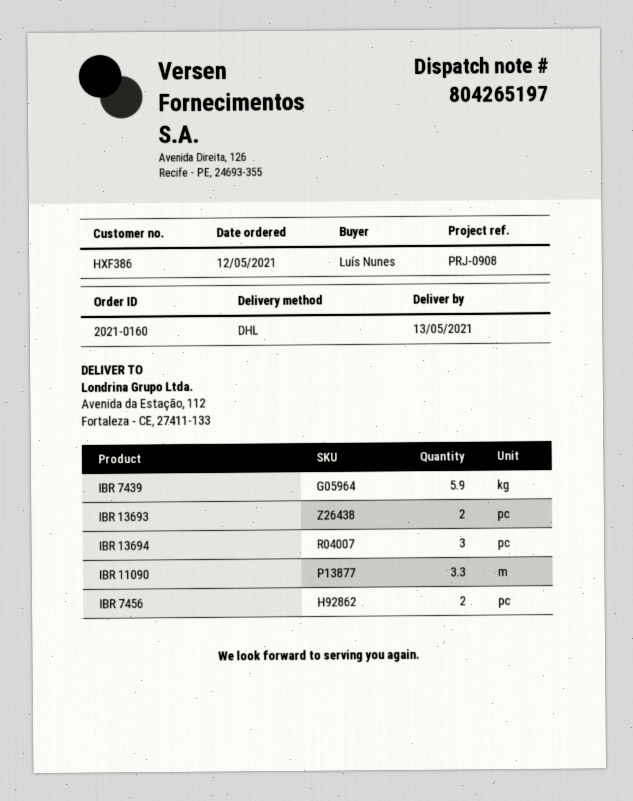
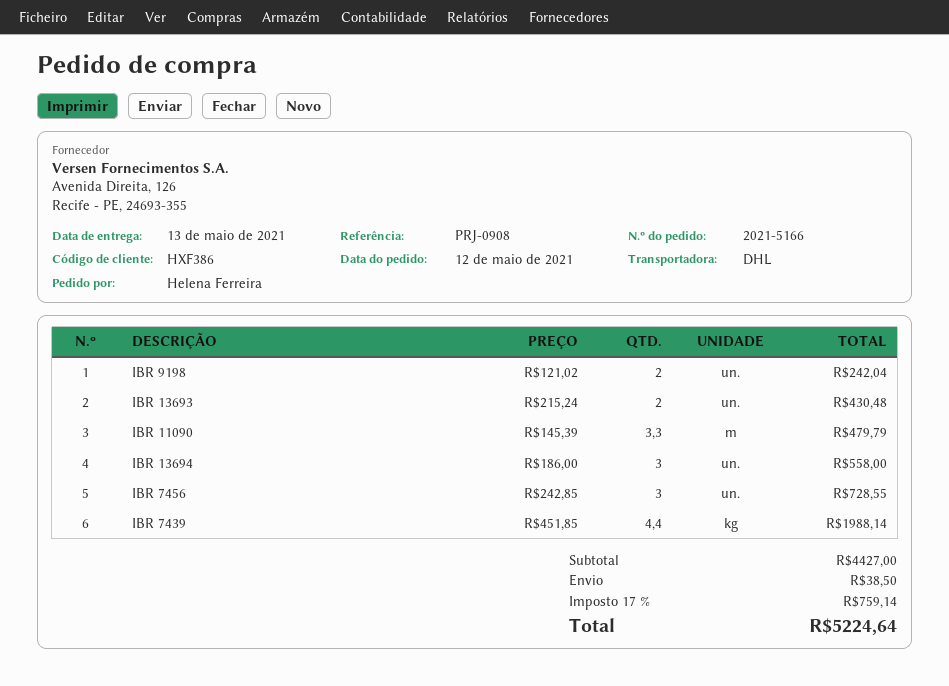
order number: 2021-0160 -> 2021-5166
ordered by: Luís Nunes -> Helena Ferreira
IBR 7439: 5.9 -> 4.4
IBR 7456: 2 -> 3
IBR 9198: none -> 2

